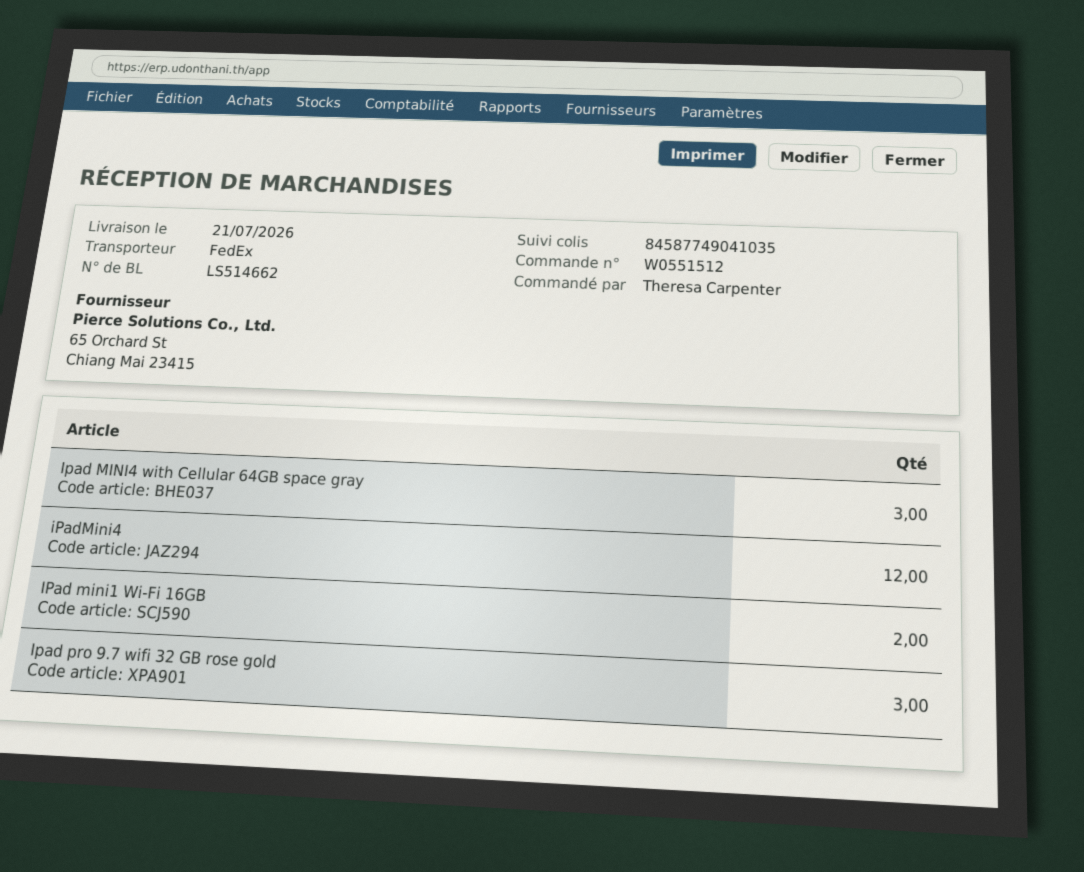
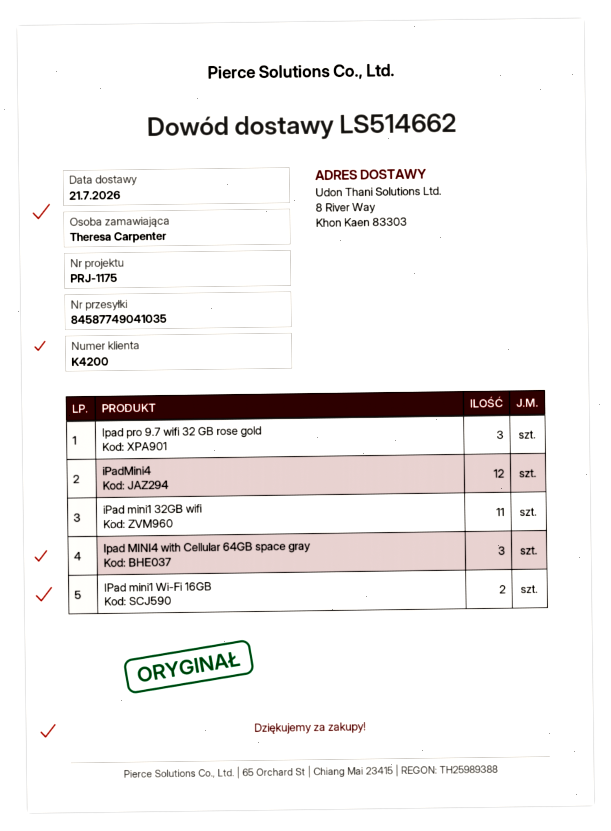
iPad mini1 32GB wifi: none -> 11

